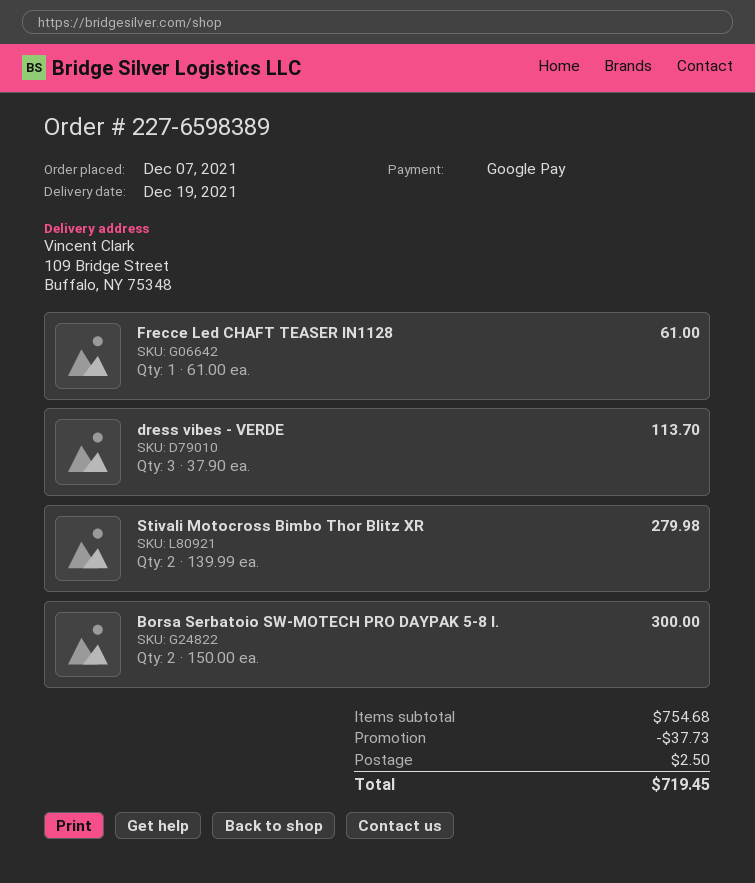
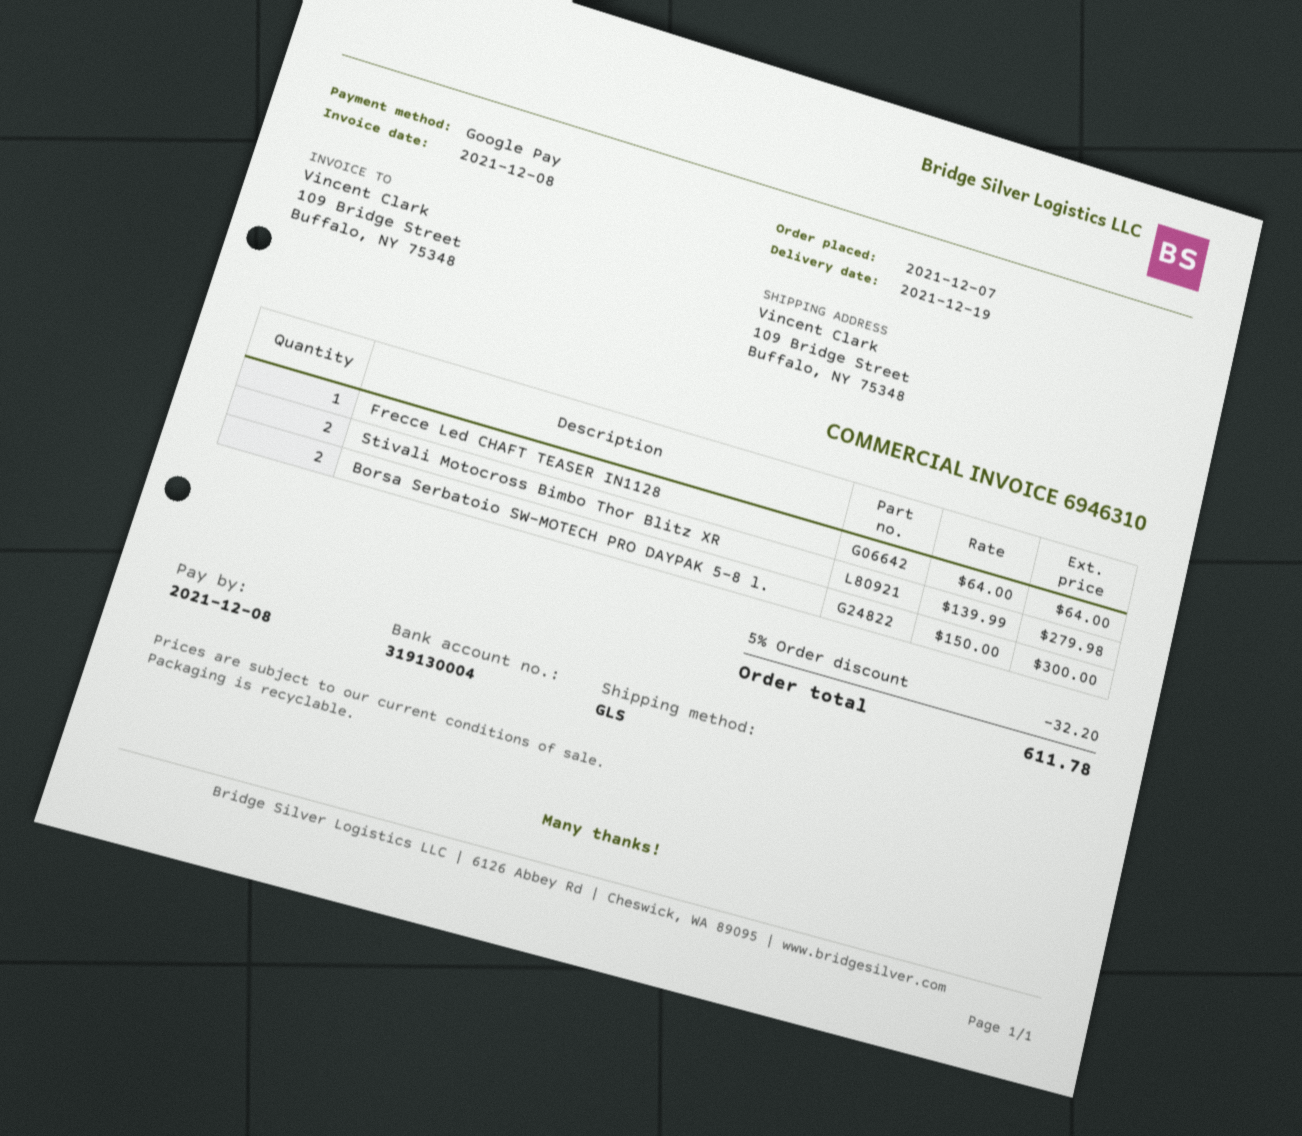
Frecce Led CHAFT TEASER IN1128: 1 x 61.00 = 61.00 -> 1 x 64.00 = 64.00
dress vibes - VERDE: 3 x 37.90 = 113.70 -> none
discount: 37.73 -> 32.20
shipping: 2.50 -> none
total: 719.45 -> 611.78

